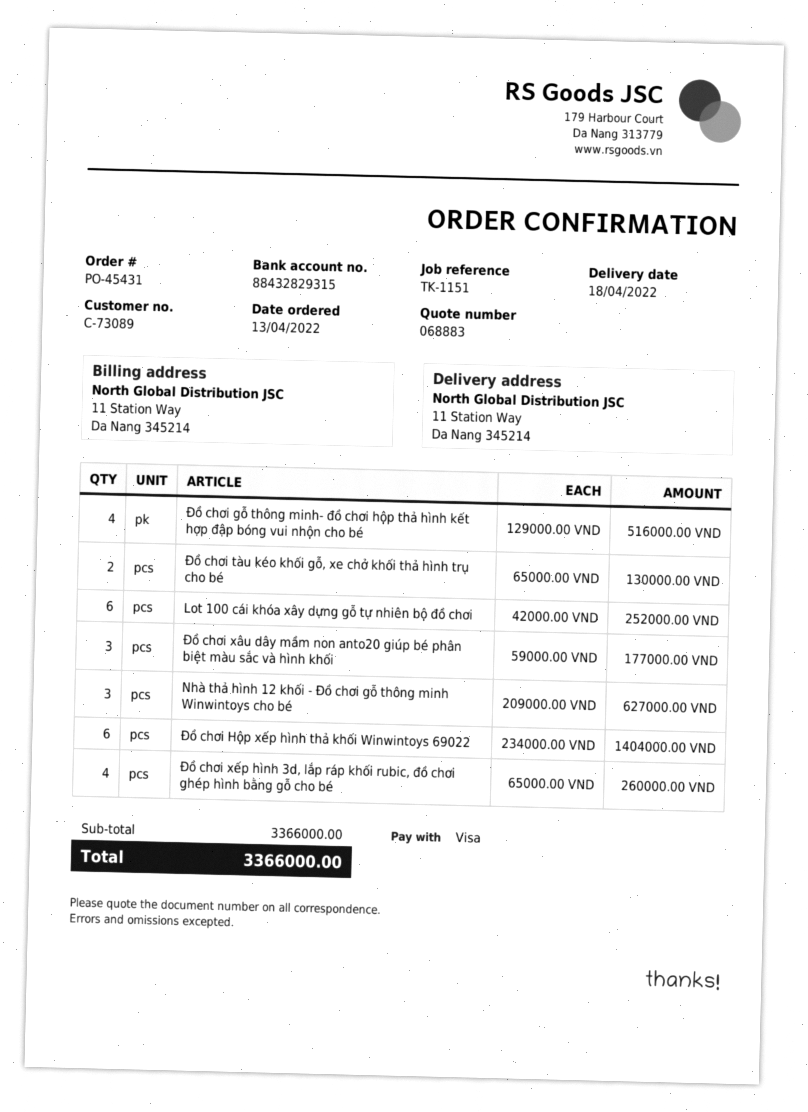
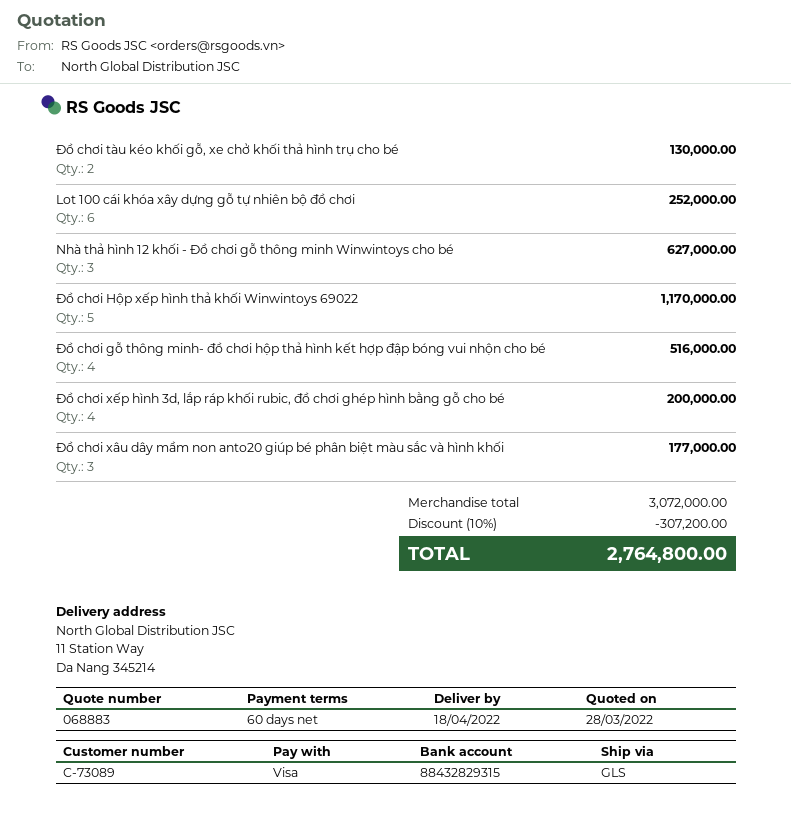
Đồ chơi Hộp xếp hình thả khối Winwintoys 69022: 6 for 1404000.00 -> 5 for 1170000.00
Đồ chơi xếp hình 3d, lắp ráp khối rubic, đồ chơi ghép hình bằng gỗ cho bé: 4 for 260000.00 -> 4 for 200000.00
subtotal: 3366000.00 -> 3072000.00
discount: none -> 10% = 307200.00
total: 3366000.00 -> 2764800.00

